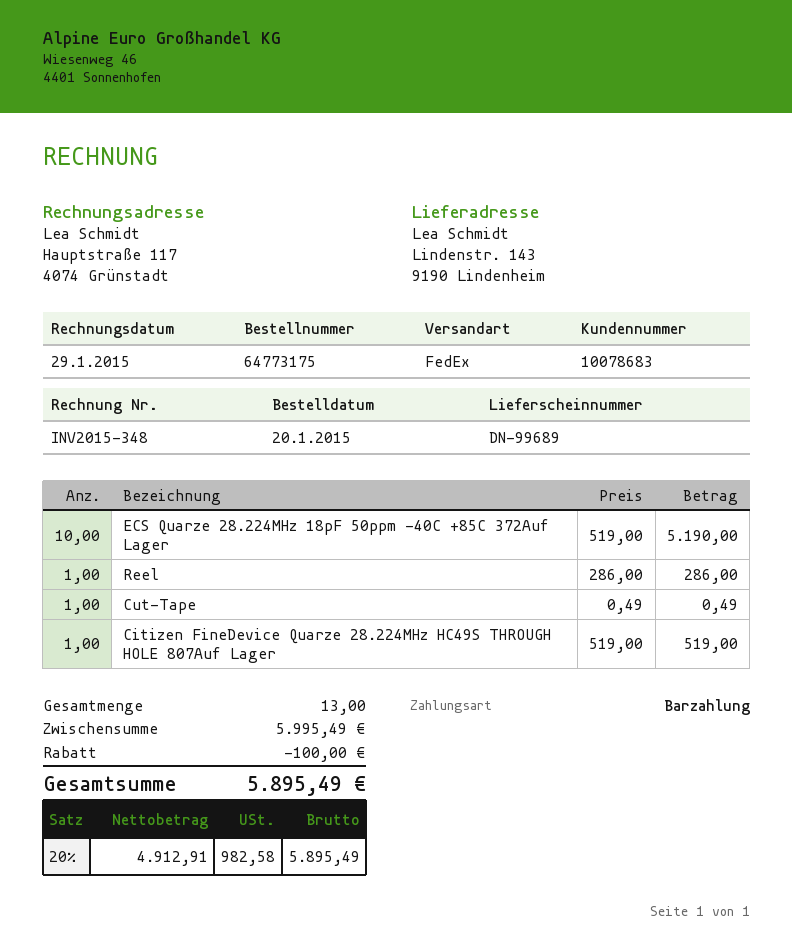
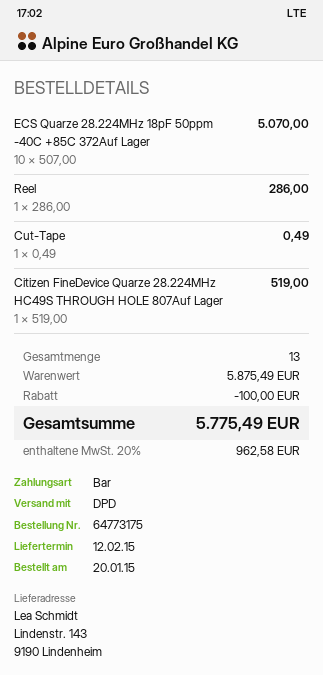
shipping method: FedEx -> DPD
ECS Quarze 28.224MHz 18pF 50ppm -40C +85C 372Auf Lager: 10 x 519.00 = 5190.00 -> 10 x 507.00 = 5070.00
subtotal: 5995.49 -> 5875.49
tax: 20% = 982.58 -> 20% = 962.58
total: 5895.49 -> 5775.49

